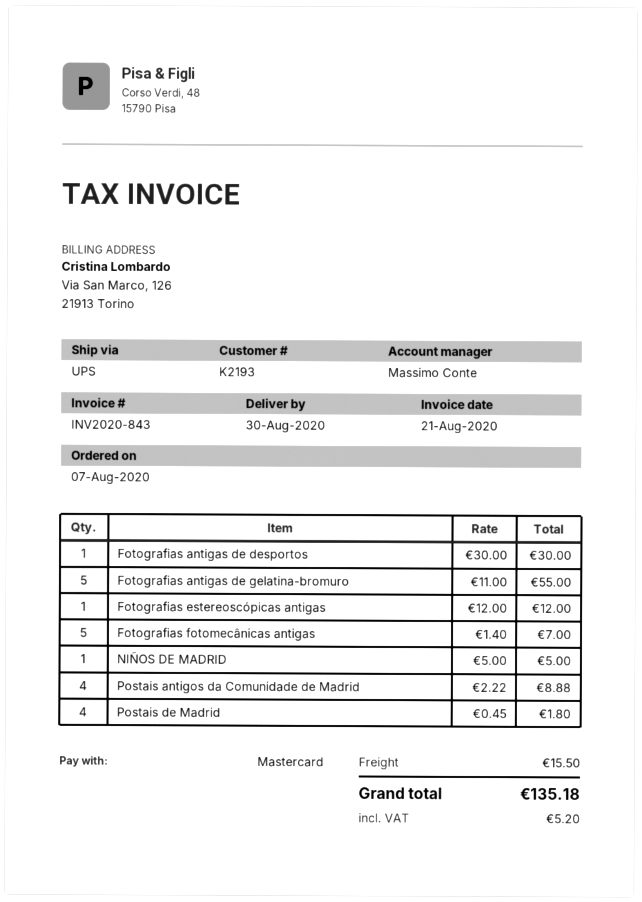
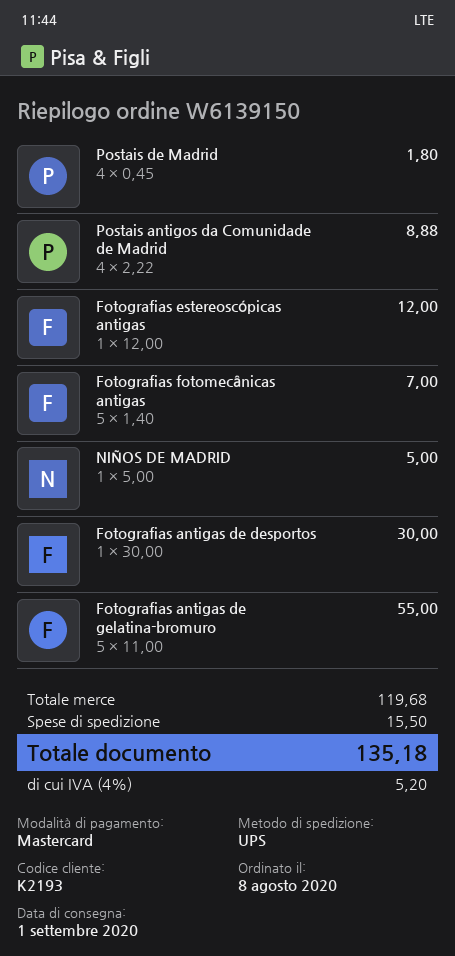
order date: 2020-08-07 -> 2020-08-08
delivery date: 2020-08-30 -> 2020-09-01

